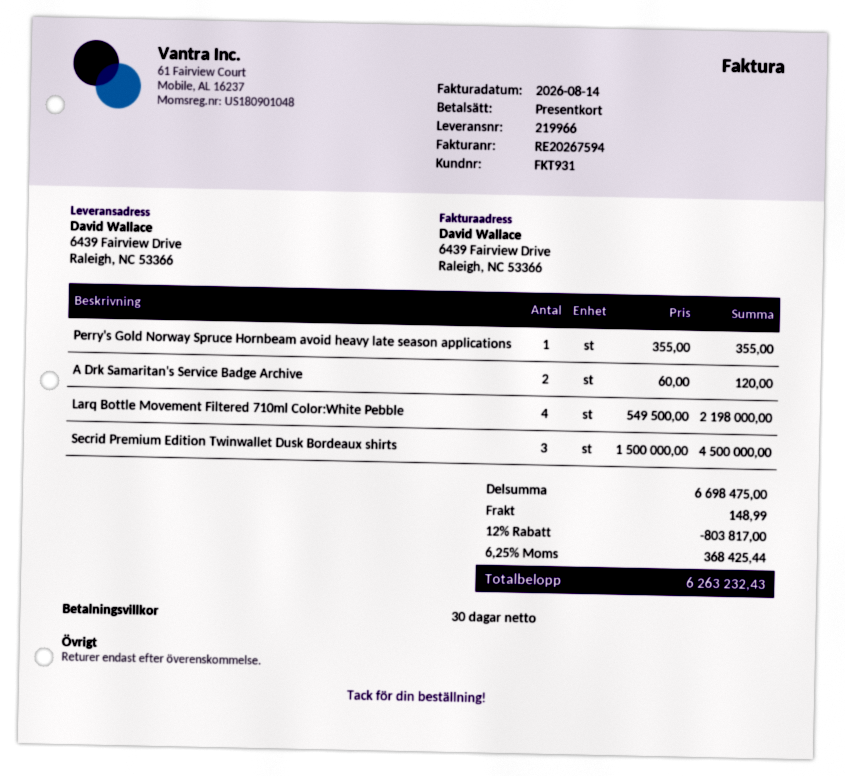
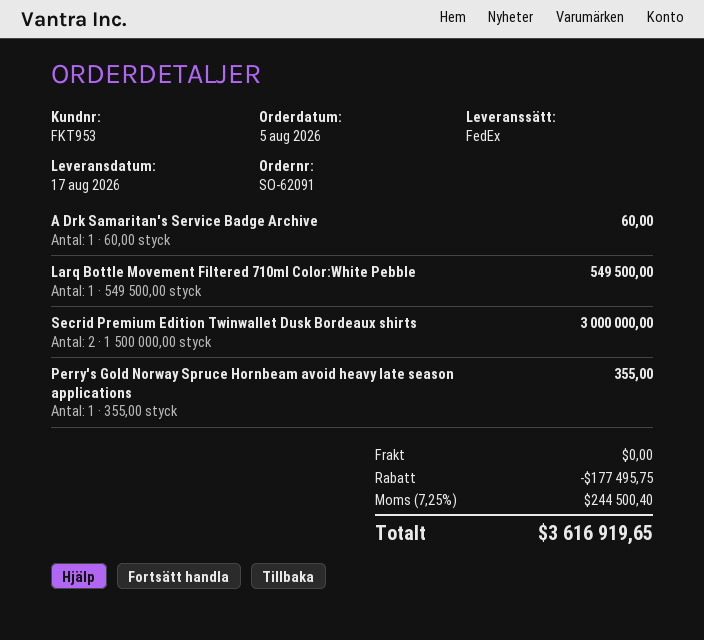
customer number: FKT931 -> FKT953
A Drk Samaritan's Service Badge Archive: 2 x 60.00 = 120.00 -> 1 x 60.00 = 60.00
Larq Bottle Movement Filtered 710ml Color:White Pebble: 4 x 549500.00 = 2198000.00 -> 1 x 549500.00 = 549500.00
Secrid Premium Edition Twinwallet Dusk Bordeaux shirts: 3 x 1500000.00 = 4500000.00 -> 2 x 1500000.00 = 3000000.00
discount: 803817.00 -> 177495.75
shipping: 148.99 -> 0.00
tax: 6.25% = 368425.44 -> 7.25% = 244500.40
total: 6263232.43 -> 3616919.65

